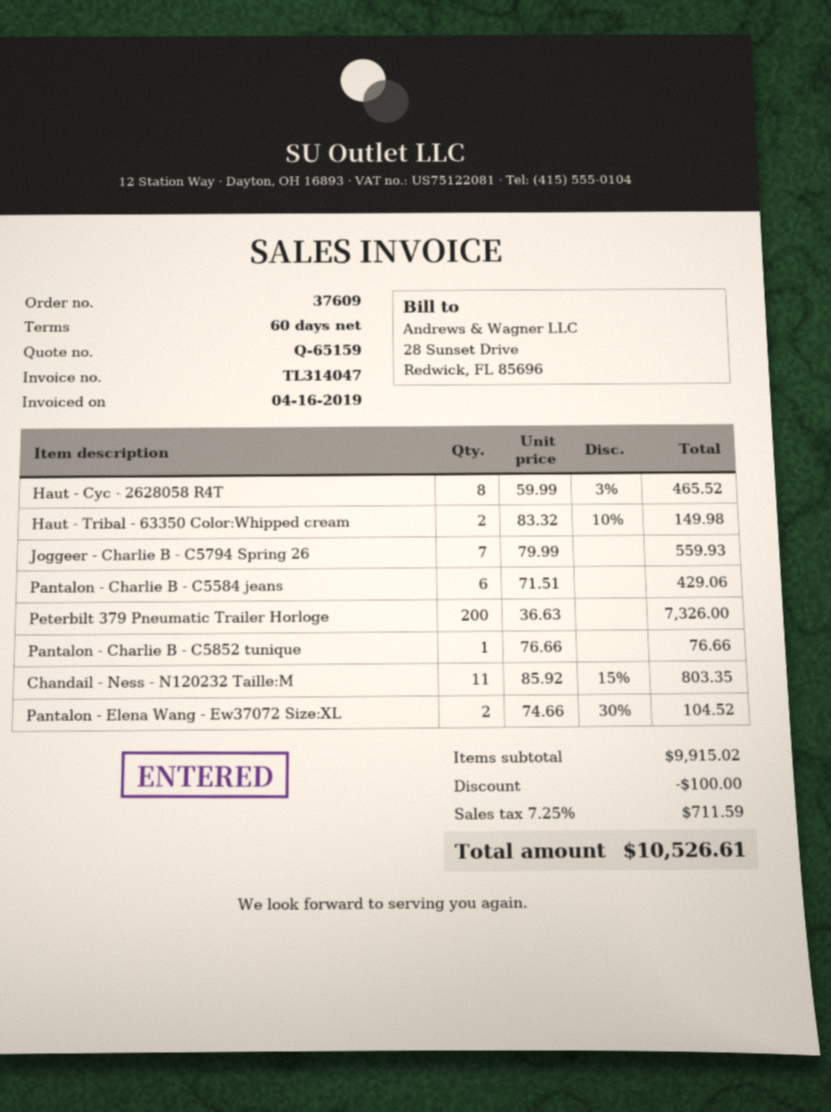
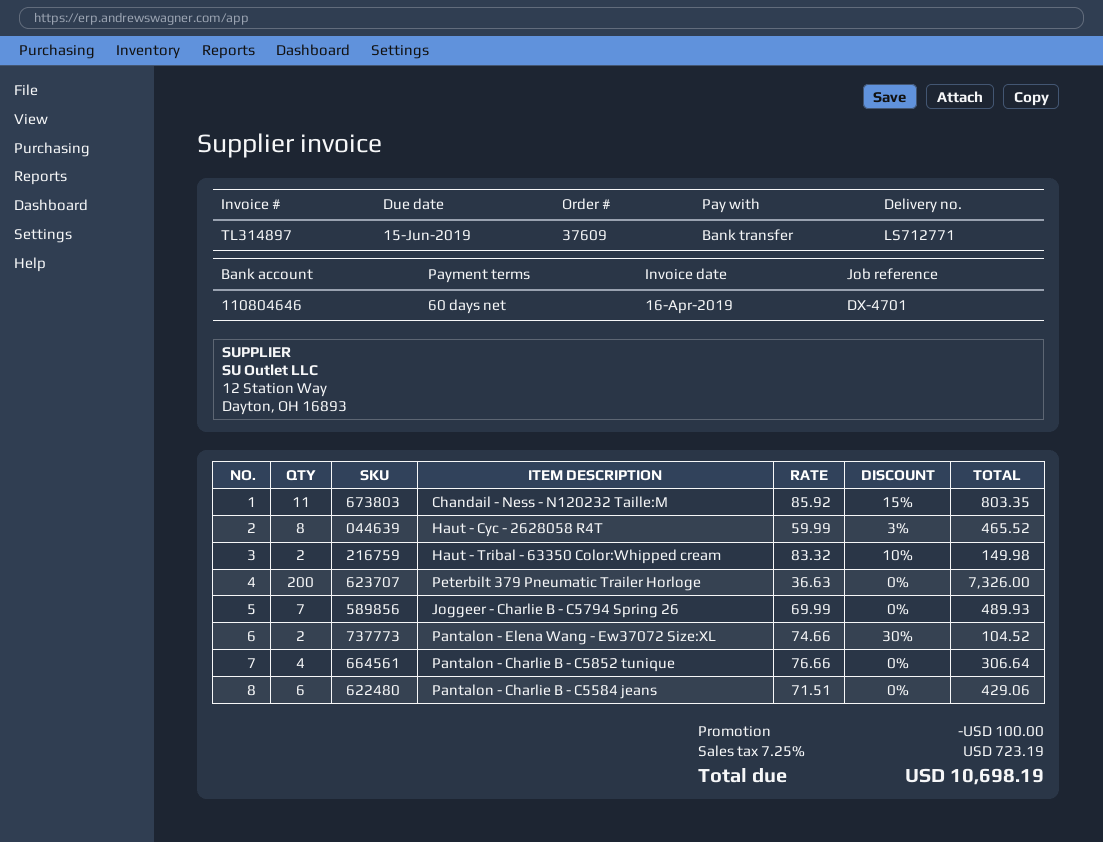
invoice number: TL314047 -> TL314897
Joggeer - Charlie B - C5794 Spring 26: 7 x 79.99 = 559.93 -> 7 x 69.99 = 489.93
Pantalon - Charlie B - C5852 tunique: 1 x 76.66 = 76.66 -> 4 x 76.66 = 306.64
tax: 7.25% = 711.59 -> 7.25% = 723.19
total: 10526.61 -> 10698.19

